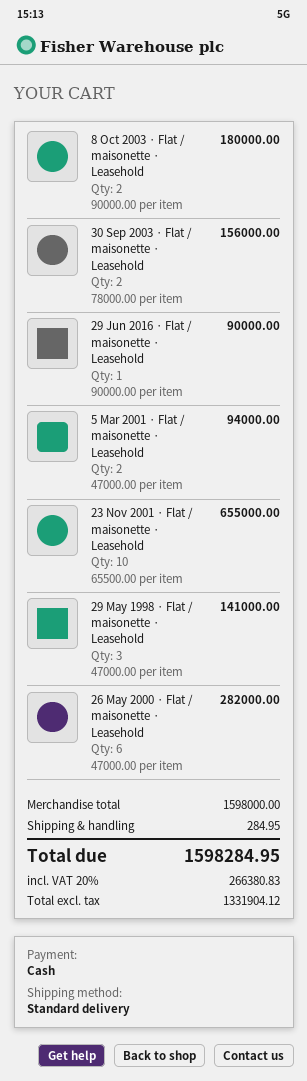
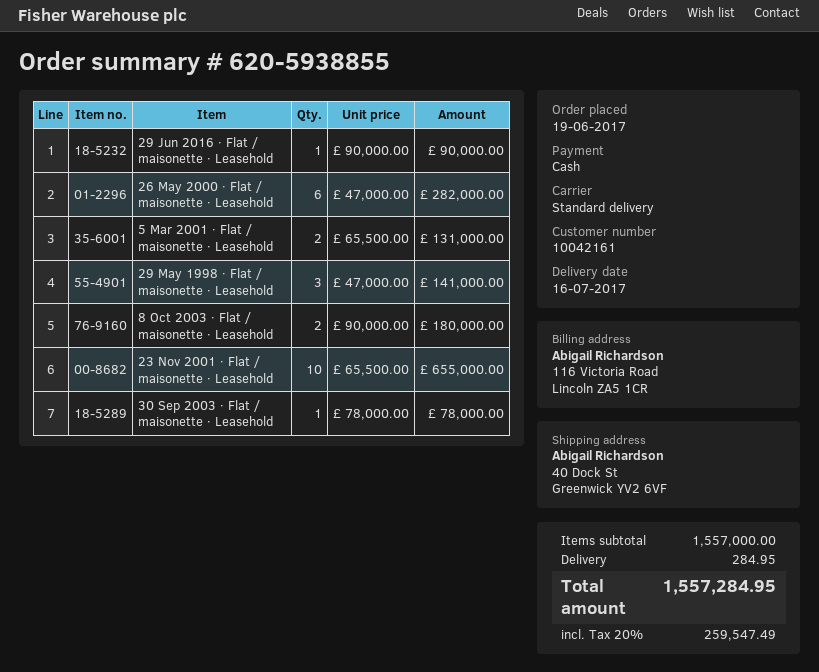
30 Sep 2003 · Flat / maisonette · Leasehold: 2 x 78000.00 = 156000.00 -> 1 x 78000.00 = 78000.00
5 Mar 2001 · Flat / maisonette · Leasehold: 2 x 47000.00 = 94000.00 -> 2 x 65500.00 = 131000.00
subtotal: 1598000.00 -> 1557000.00
tax: 20% = 266380.83 -> 20% = 259547.49
total: 1598284.95 -> 1557284.95

